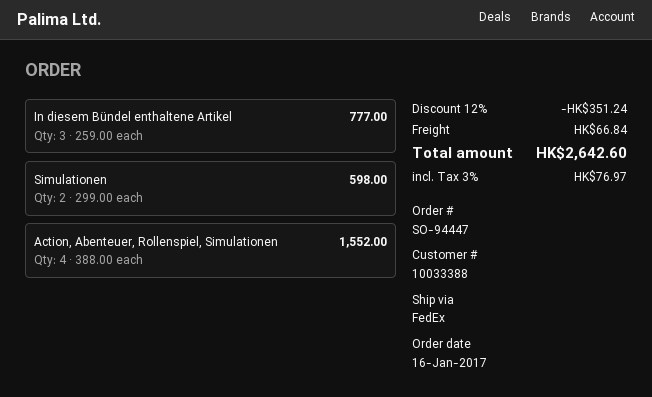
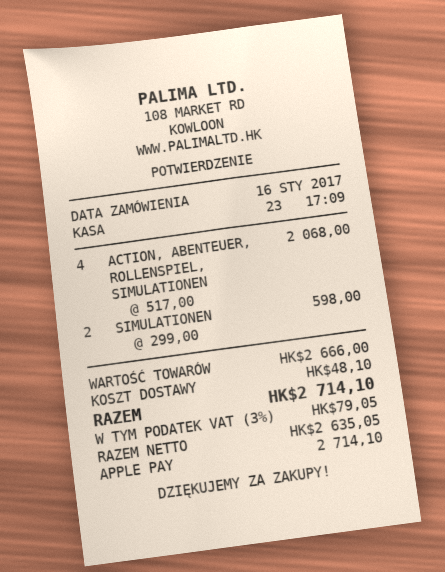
In diesem Bündel enthaltene Artikel: 3 x 259.00 = 777.00 -> none
Action, Abenteuer, Rollenspiel, Simulationen: 4 x 388.00 = 1552.00 -> 4 x 517.00 = 2068.00
discount: 12% = 351.24 -> none
shipping: 66.84 -> 48.10
tax: 3% = 76.97 -> 3% = 79.05
total: 2642.60 -> 2714.10

